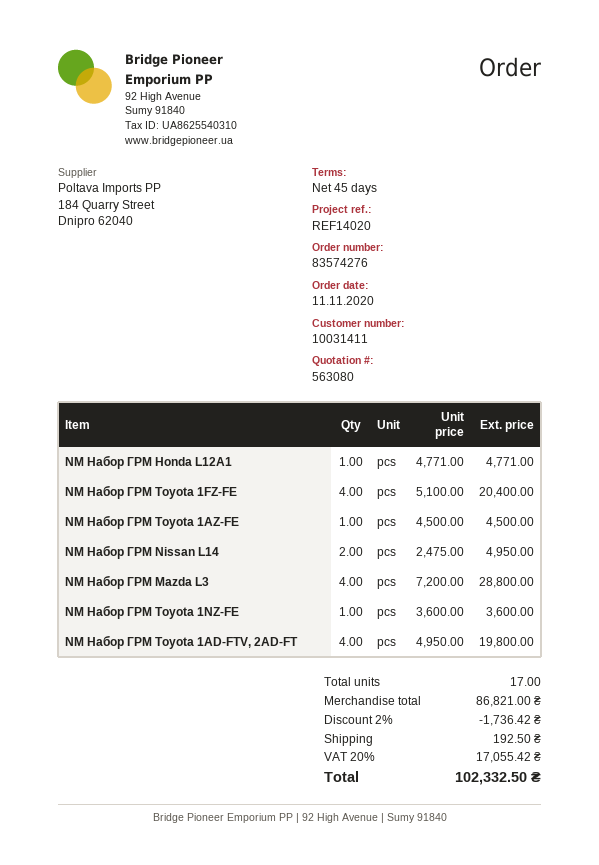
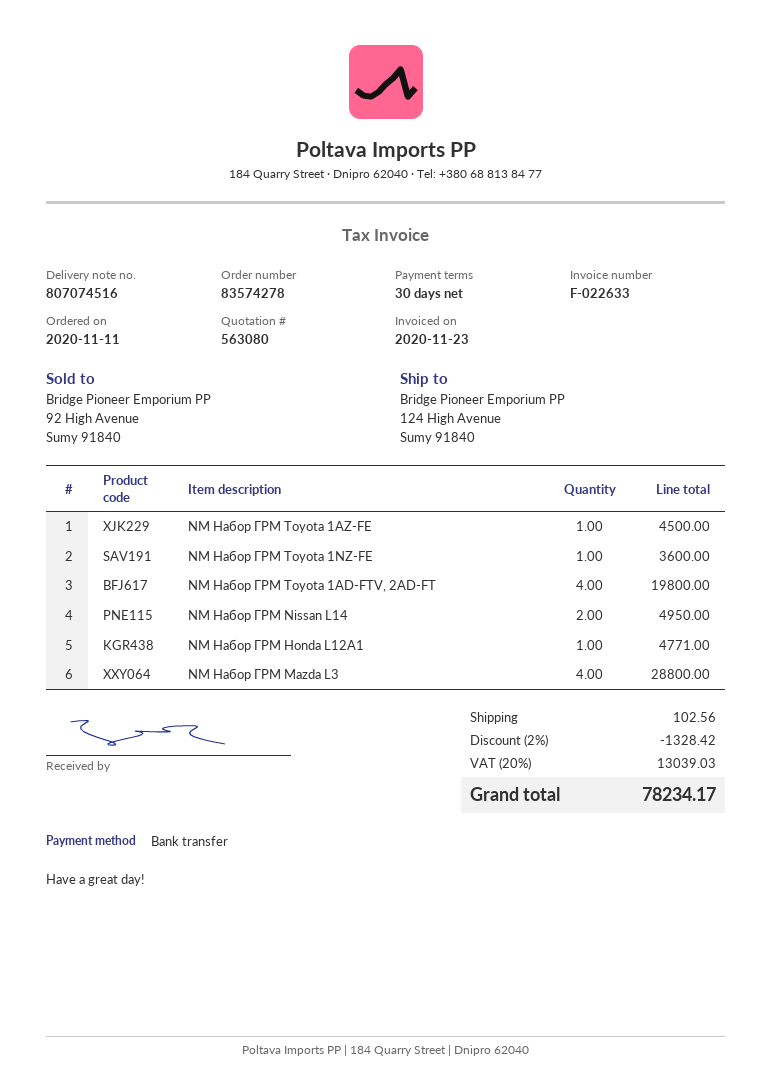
order number: 83574276 -> 83574278
payment terms: 45 days -> 30 days
NM Набор ГРМ Toyota 1FZ-FE: 4 for 20400.00 -> none
discount: 2% = 1736.42 -> 2% = 1328.42
shipping: 192.50 -> 102.56
tax: 20% = 17055.42 -> 20% = 13039.03
total: 102332.50 -> 78234.17

